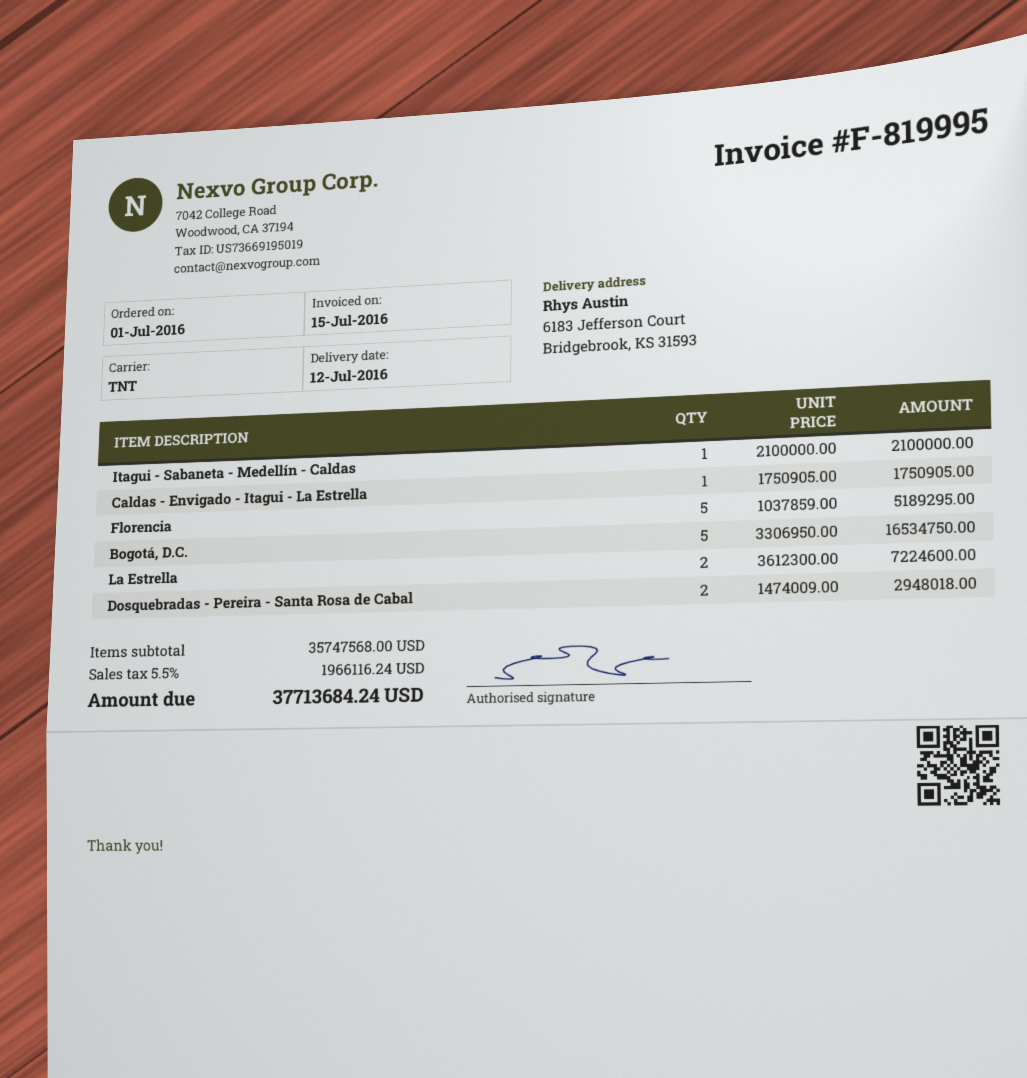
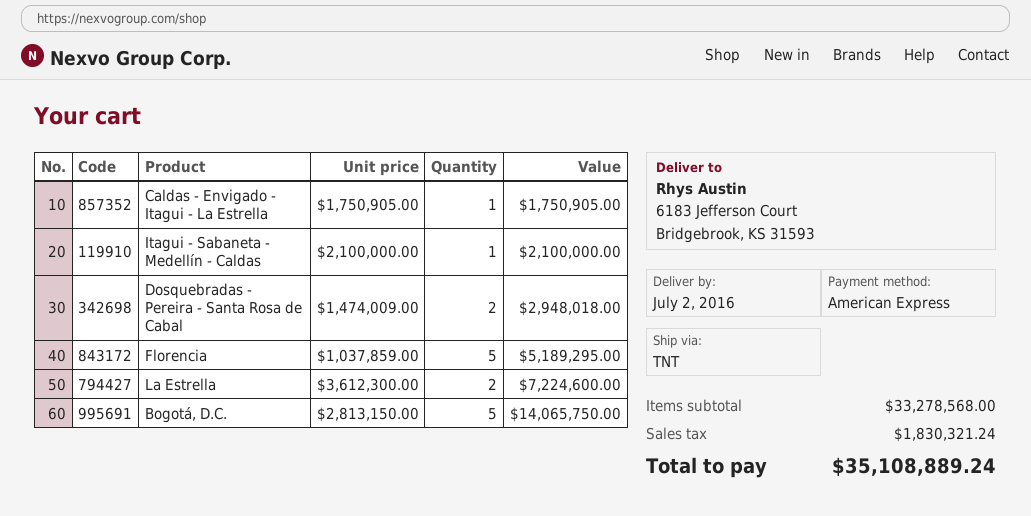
delivery date: 2016-07-12 -> 2016-07-02
Bogotá, D.C.: 5 x 3306950.00 = 16534750.00 -> 5 x 2813150.00 = 14065750.00
subtotal: 35747568.00 -> 33278568.00
tax: 1966116.24 -> 1830321.24
total: 37713684.24 -> 35108889.24

